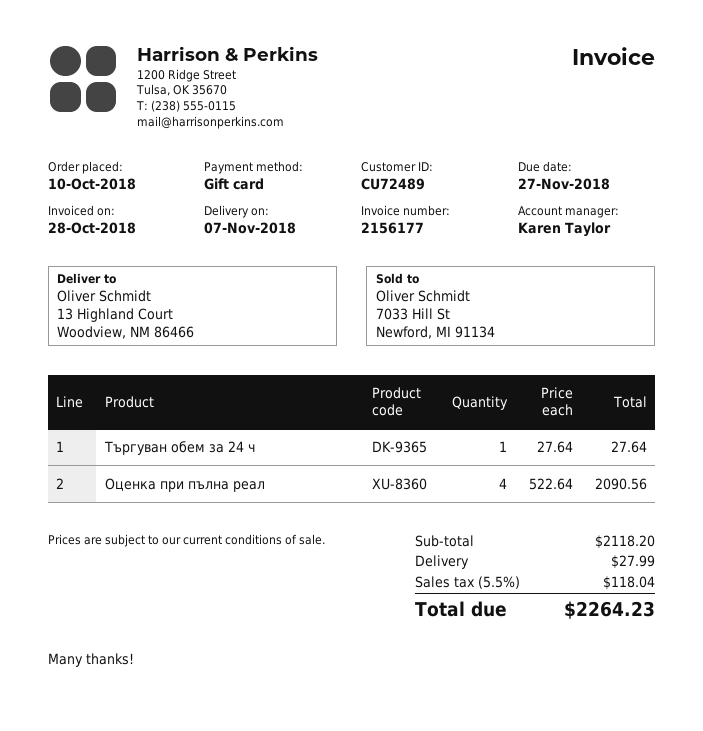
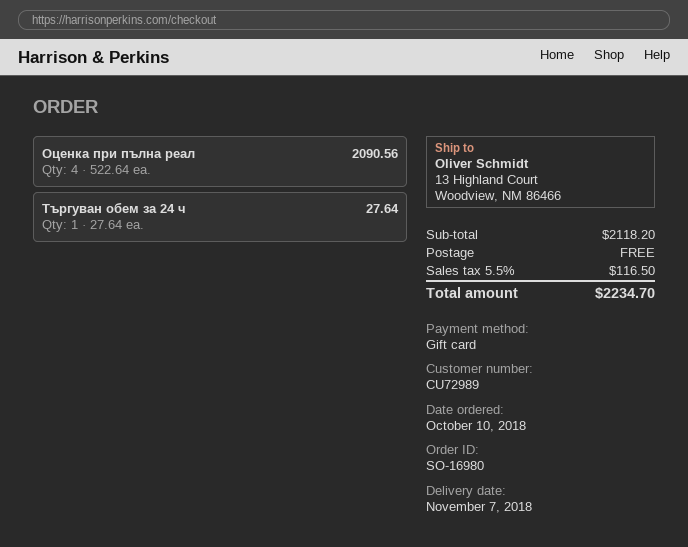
customer number: CU72489 -> CU72989
shipping: 27.99 -> 0.00
tax: 5.5% = 118.04 -> 5.5% = 116.50
total: 2264.23 -> 2234.70

